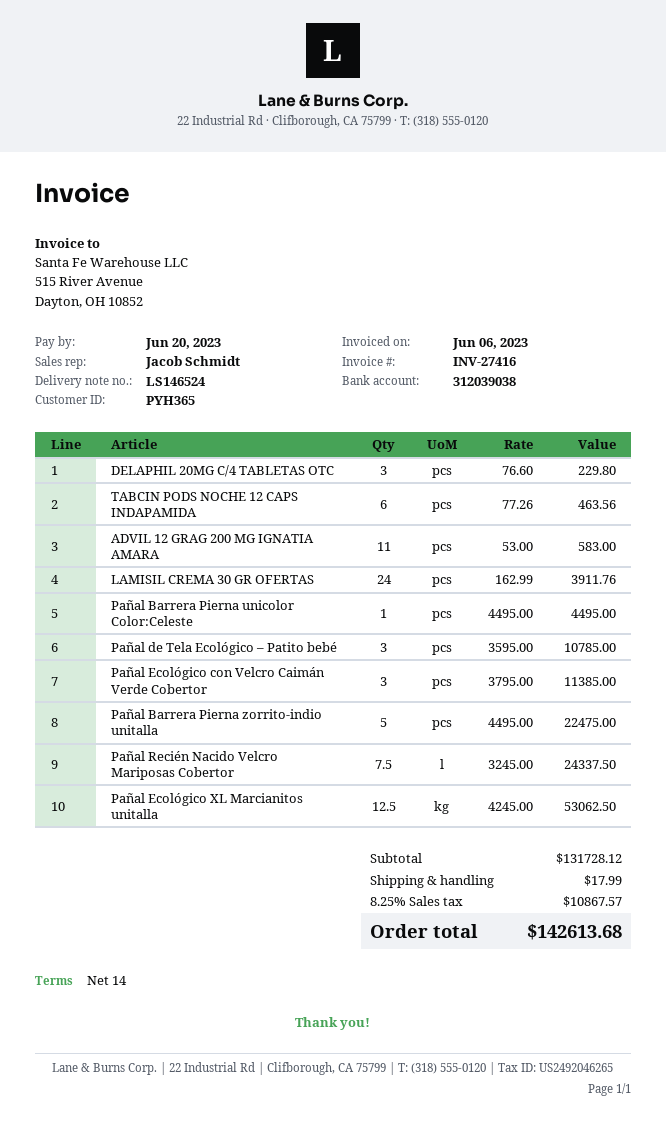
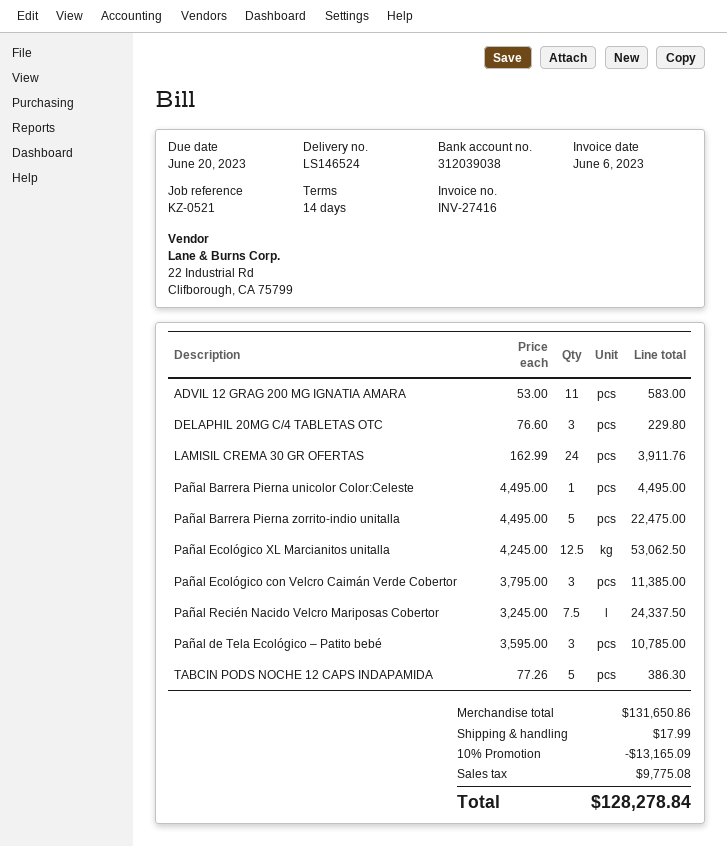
TABCIN PODS NOCHE 12 CAPS INDAPAMIDA: 6 x 77.26 = 463.56 -> 5 x 77.26 = 386.30
subtotal: 131728.12 -> 131650.86
discount: none -> 10% = 13165.09
tax: 10867.57 -> 9775.08
total: 142613.68 -> 128278.84

